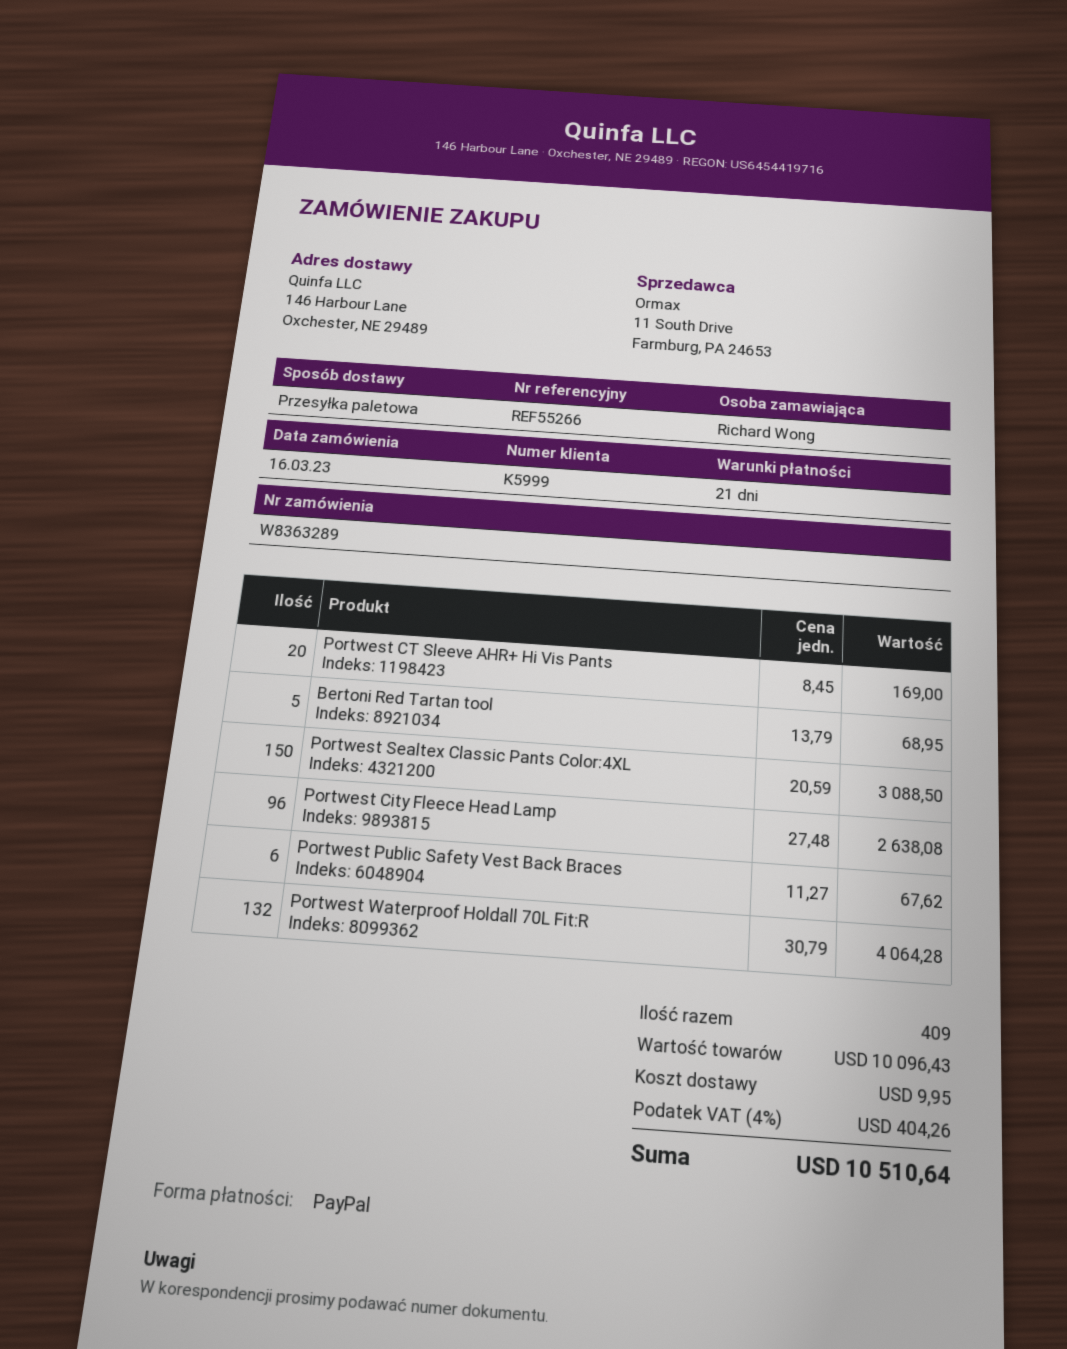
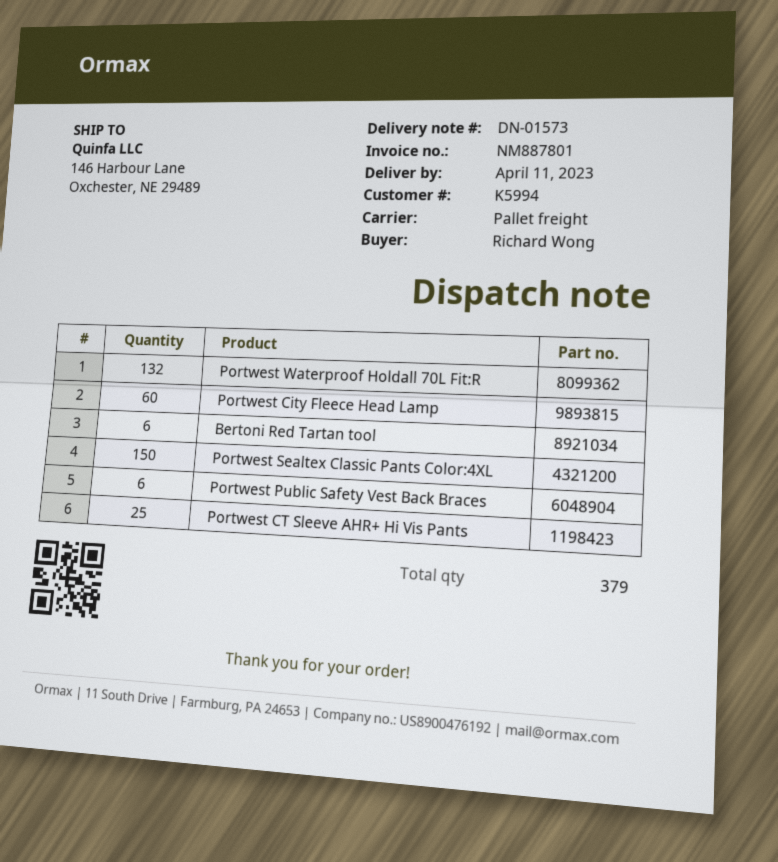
customer number: K5999 -> K5994
Portwest CT Sleeve AHR+ Hi Vis Pants: 20 -> 25
Bertoni Red Tartan tool: 5 -> 6
Portwest City Fleece Head Lamp: 96 -> 60
total quantity: 409 -> 379

